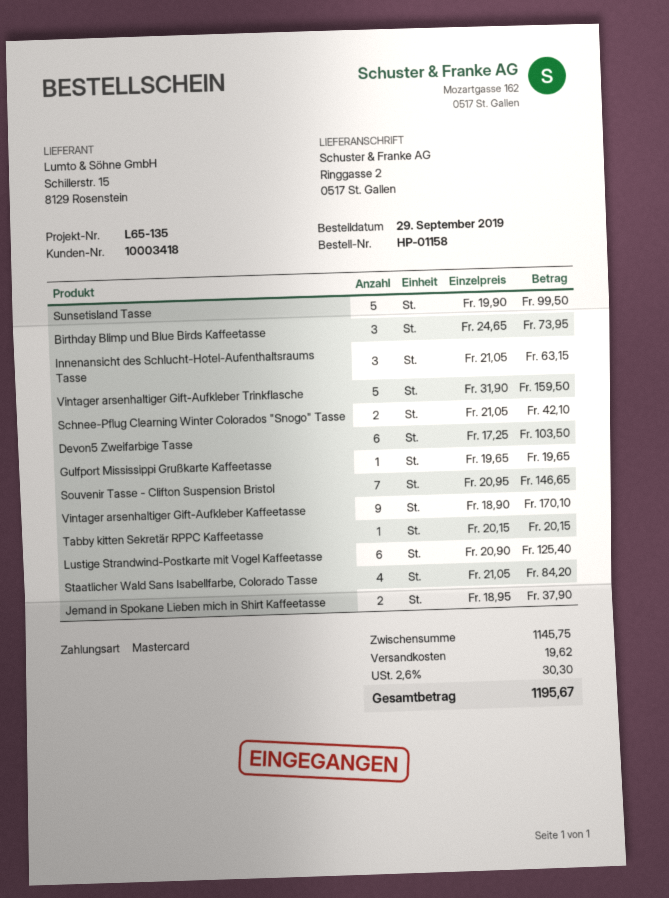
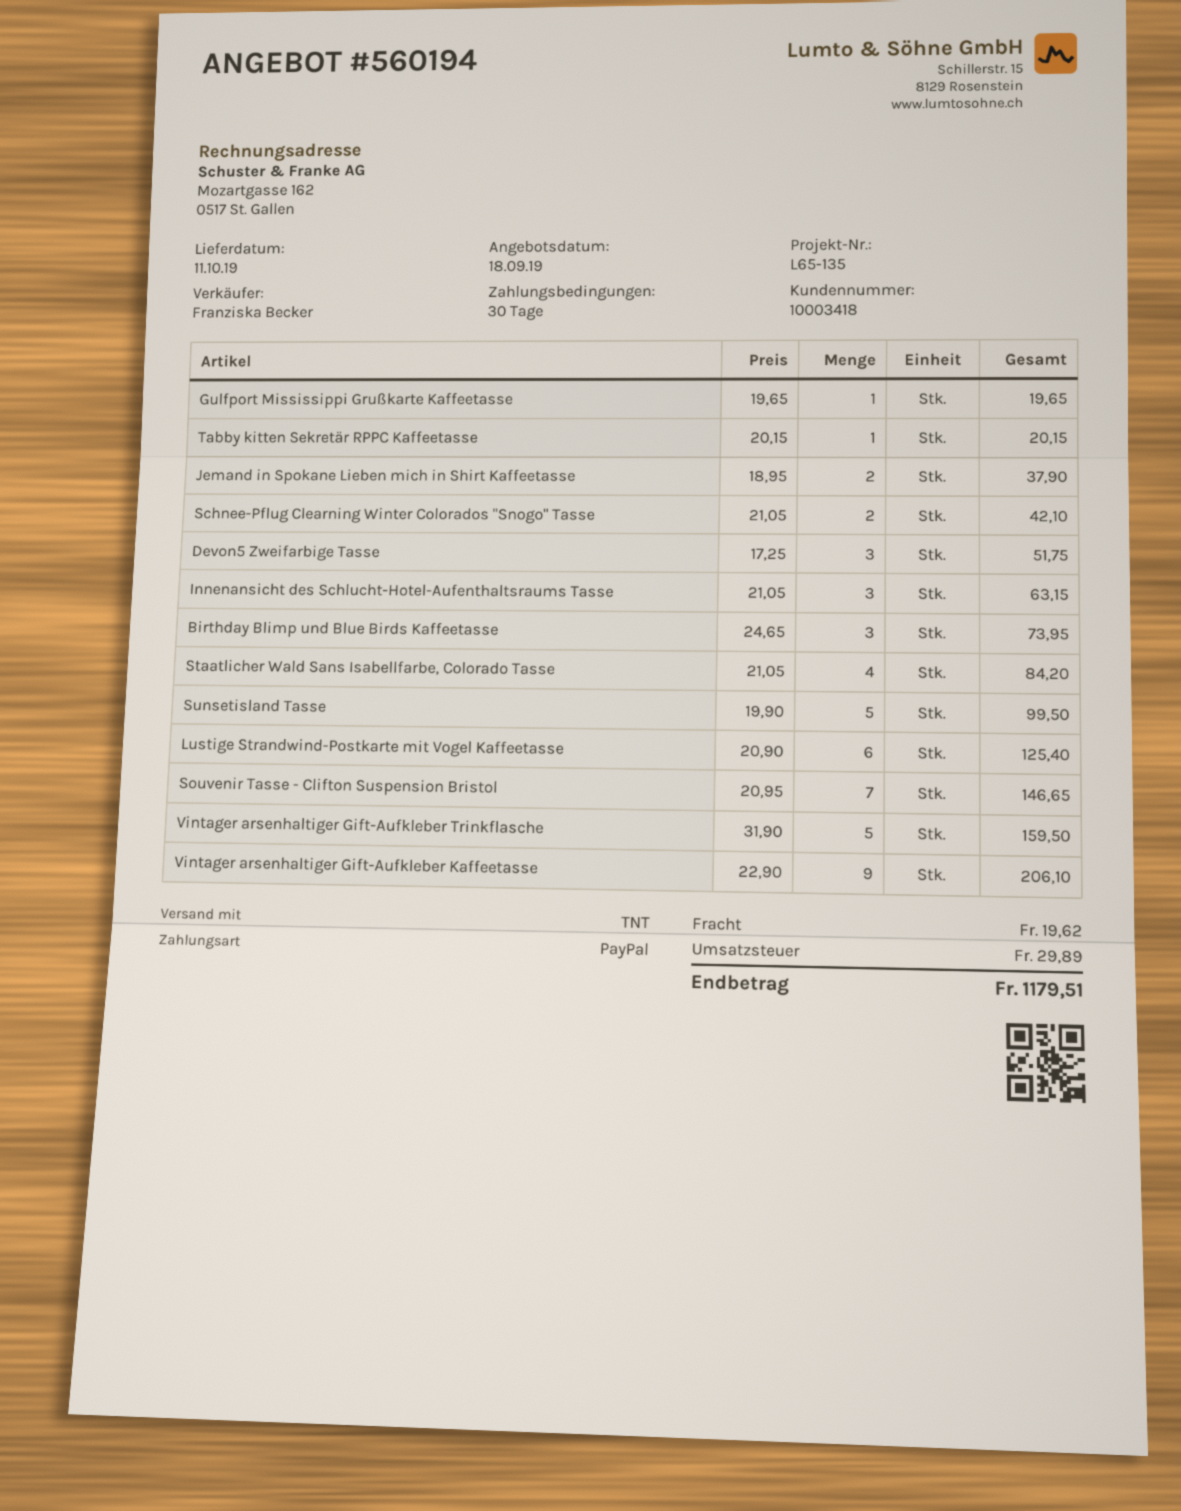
payment method: Mastercard -> PayPal
Devon5 Zweifarbige Tasse: 6 x 17.25 = 103.50 -> 3 x 17.25 = 51.75
Vintager arsenhaltiger Gift-Aufkleber Kaffeetasse: 9 x 18.90 = 170.10 -> 9 x 22.90 = 206.10
tax: 30.30 -> 29.89
total: 1195.67 -> 1179.51

